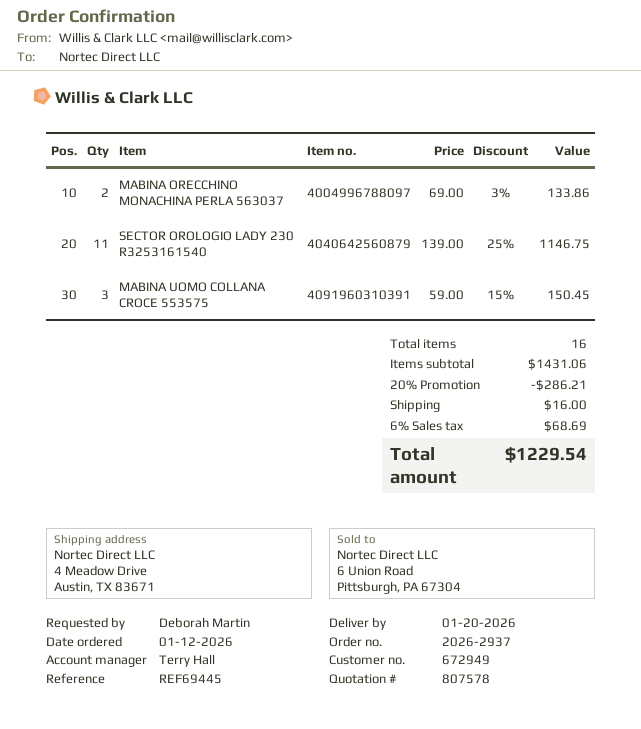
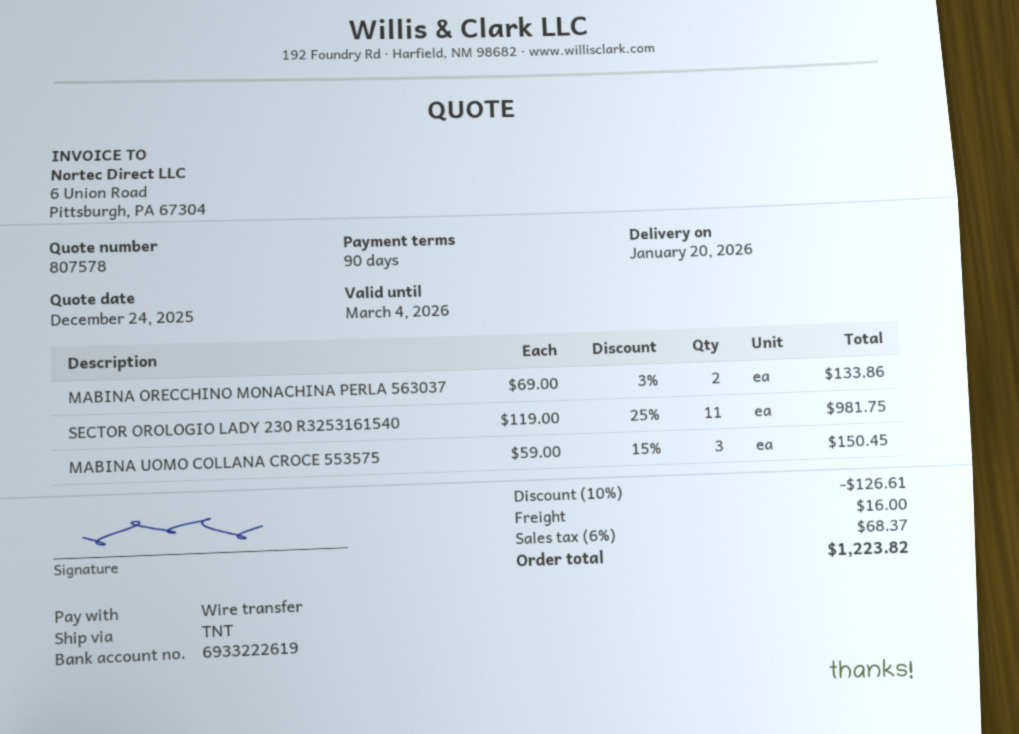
SECTOR OROLOGIO LADY 230 R3253161540: 11 x 139.00 - 25% = 1146.75 -> 11 x 119.00 - 25% = 981.75
discount: 20% = 286.21 -> 10% = 126.61
tax: 6% = 68.69 -> 6% = 68.37
total: 1229.54 -> 1223.82

